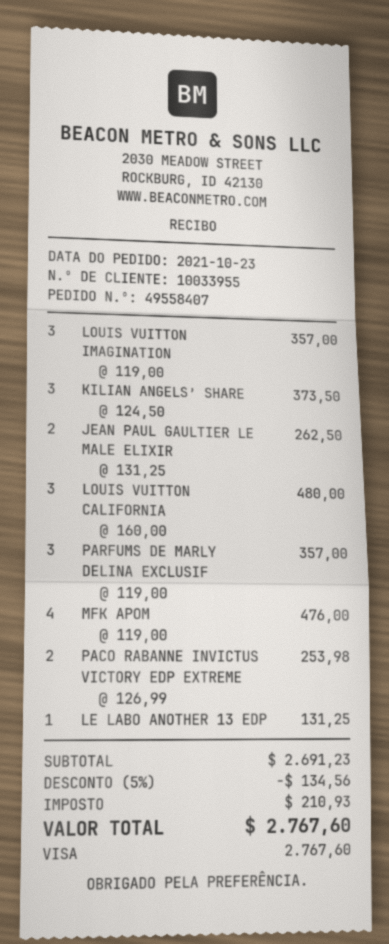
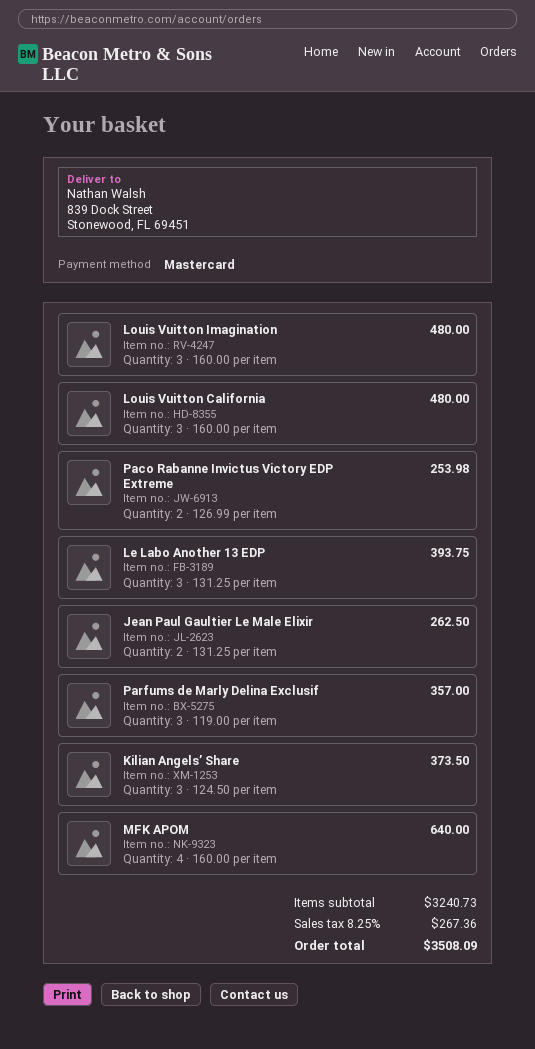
payment method: Visa -> Mastercard
LOUIS VUITTON IMAGINATION: 3 x 119.00 = 357.00 -> 3 x 160.00 = 480.00
MFK APOM: 4 x 119.00 = 476.00 -> 4 x 160.00 = 640.00
LE LABO ANOTHER 13 EDP: 1 x 131.25 = 131.25 -> 3 x 131.25 = 393.75
subtotal: 2691.23 -> 3240.73
discount: 5% = 134.56 -> none
tax: 210.93 -> 267.36
total: 2767.60 -> 3508.09

